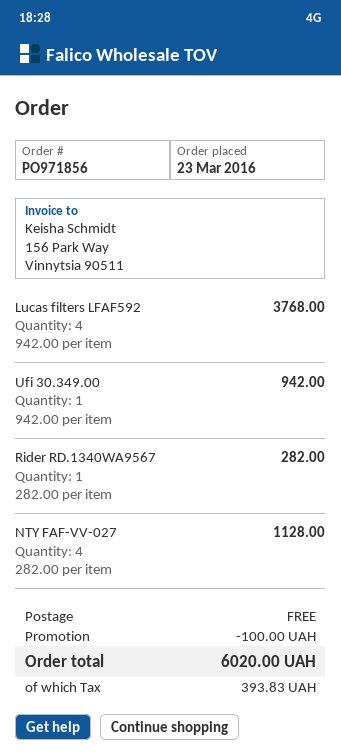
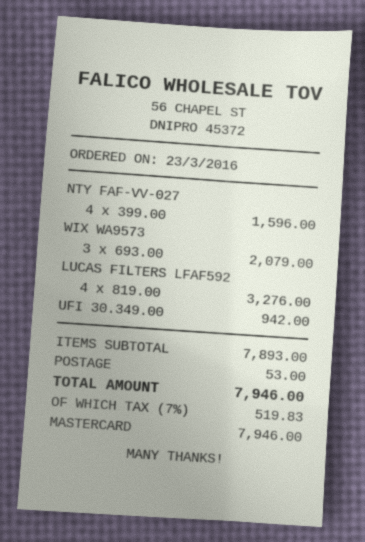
Lucas filters LFAF592: 4 x 942.00 = 3768.00 -> 4 x 819.00 = 3276.00
Rider RD.1340WA9567: 1 x 282.00 = 282.00 -> none
NTY FAF-VV-027: 4 x 282.00 = 1128.00 -> 4 x 399.00 = 1596.00
WIX WA9573: none -> 3 x 693.00 = 2079.00
discount: 100.00 -> none
shipping: 0.00 -> 53.00
tax: 393.83 -> 519.83
total: 6020.00 -> 7946.00

